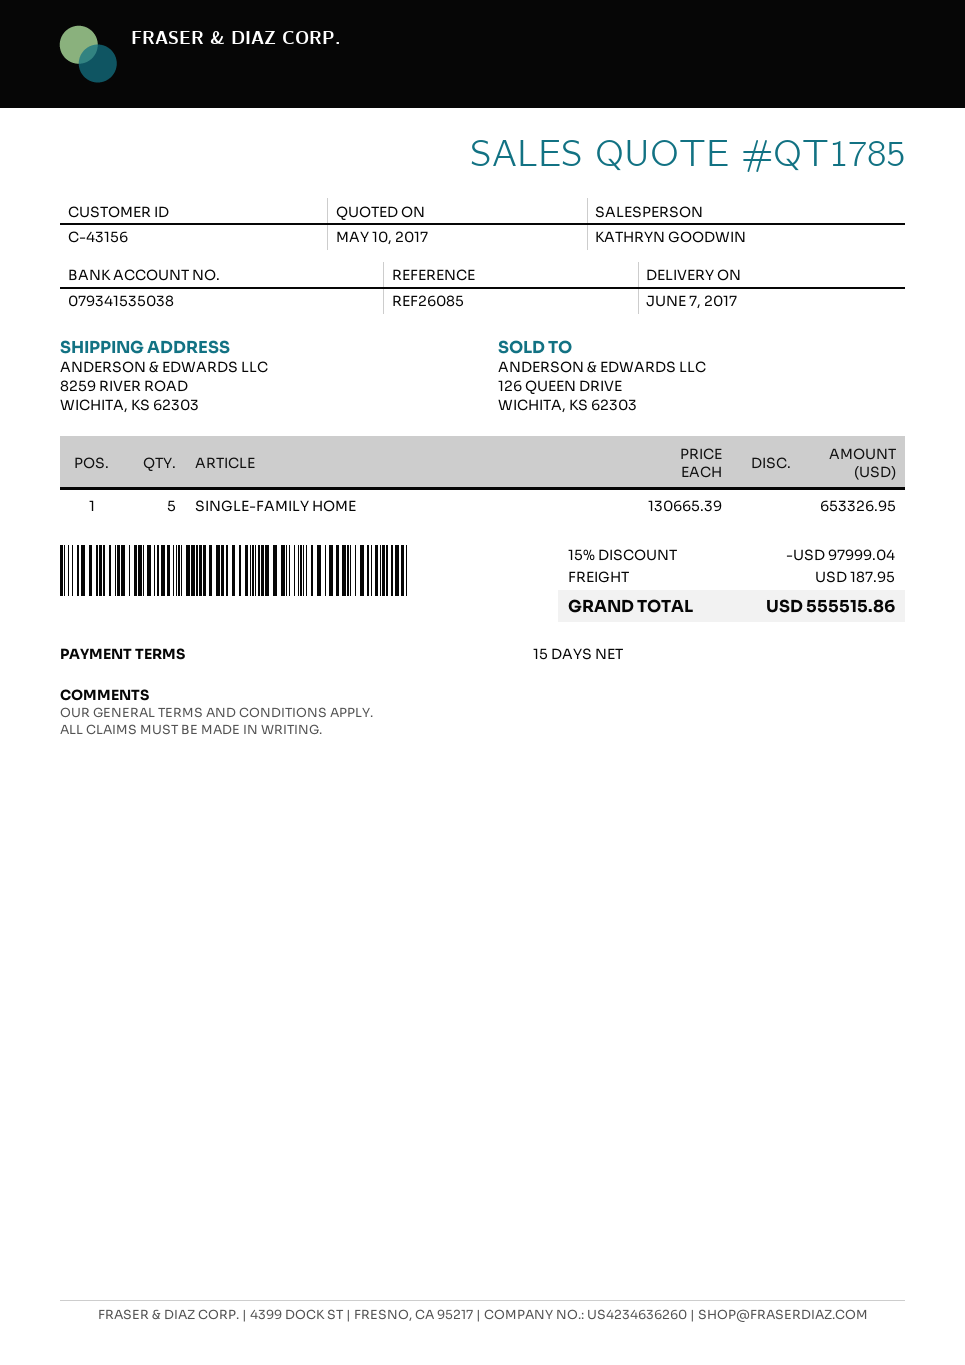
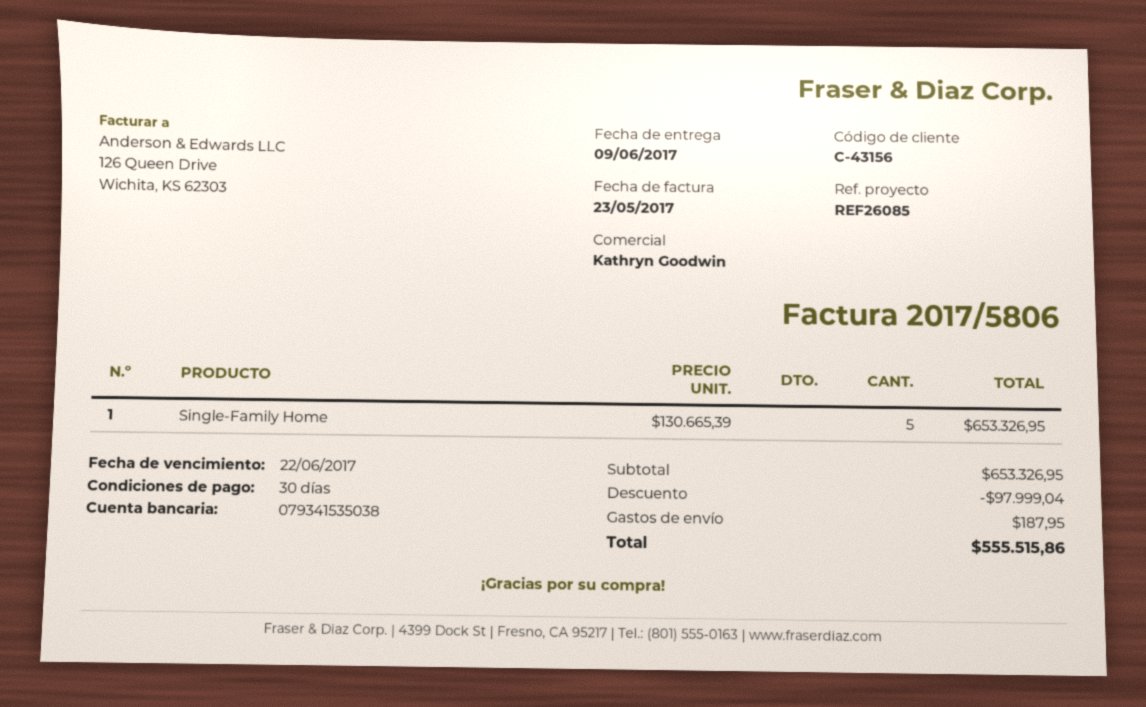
delivery date: 2017-06-07 -> 2017-06-09
payment terms: 15 days -> 30 days

